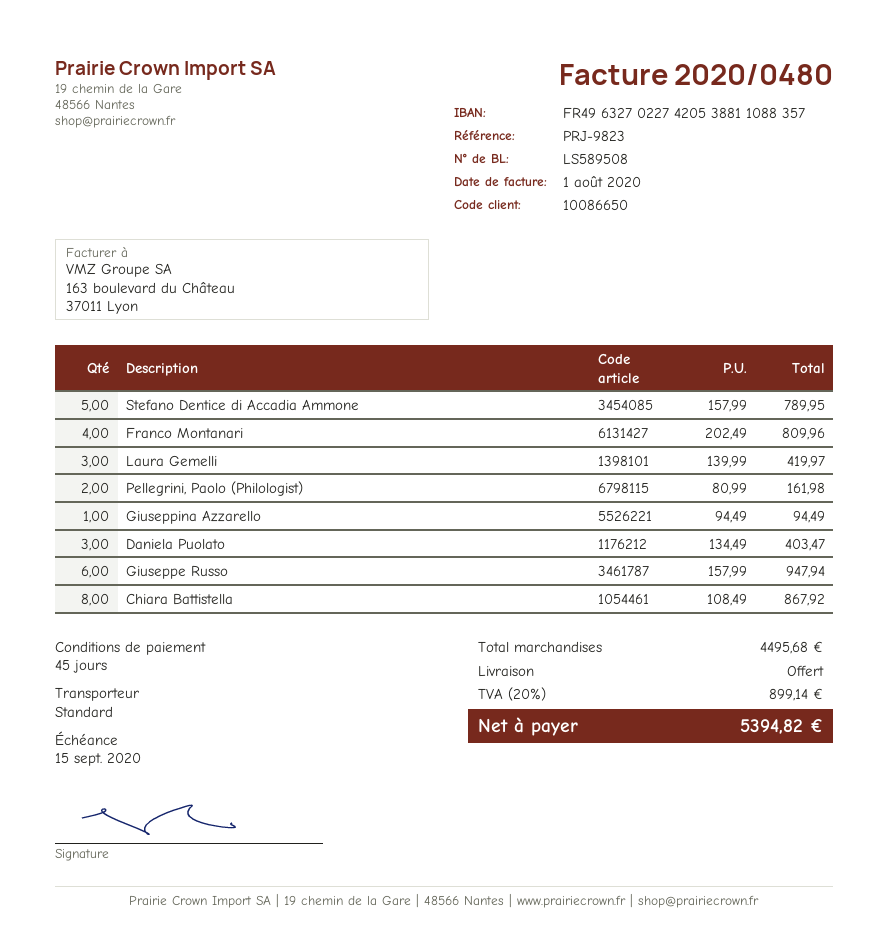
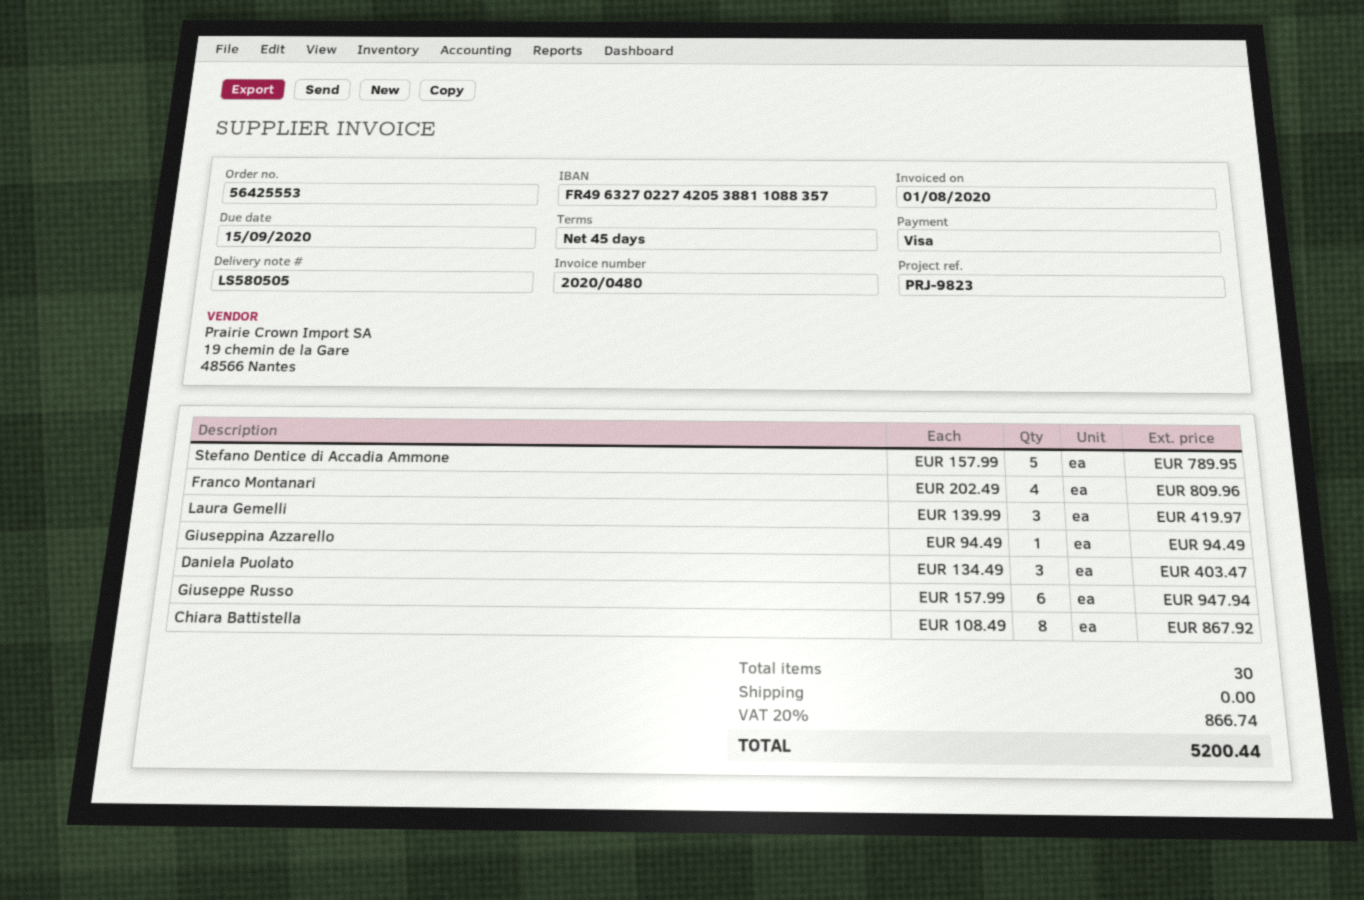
delivery note number: LS589508 -> LS580505
Pellegrini, Paolo (Philologist): 2 x 80.99 = 161.98 -> none
tax: 20% = 899.14 -> 20% = 866.74
total: 5394.82 -> 5200.44

